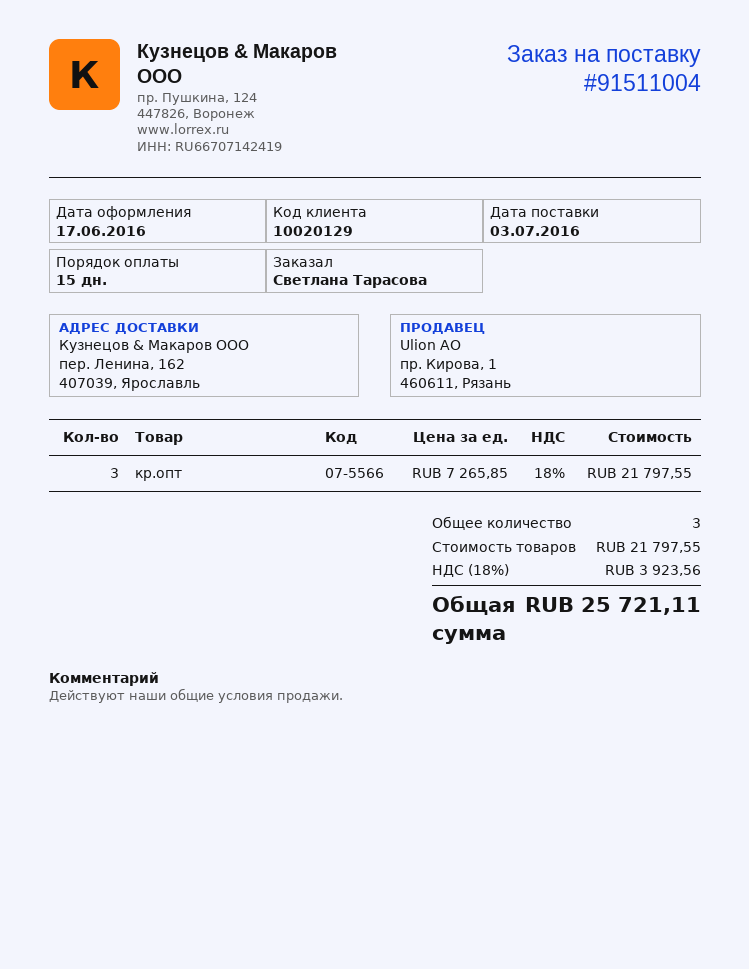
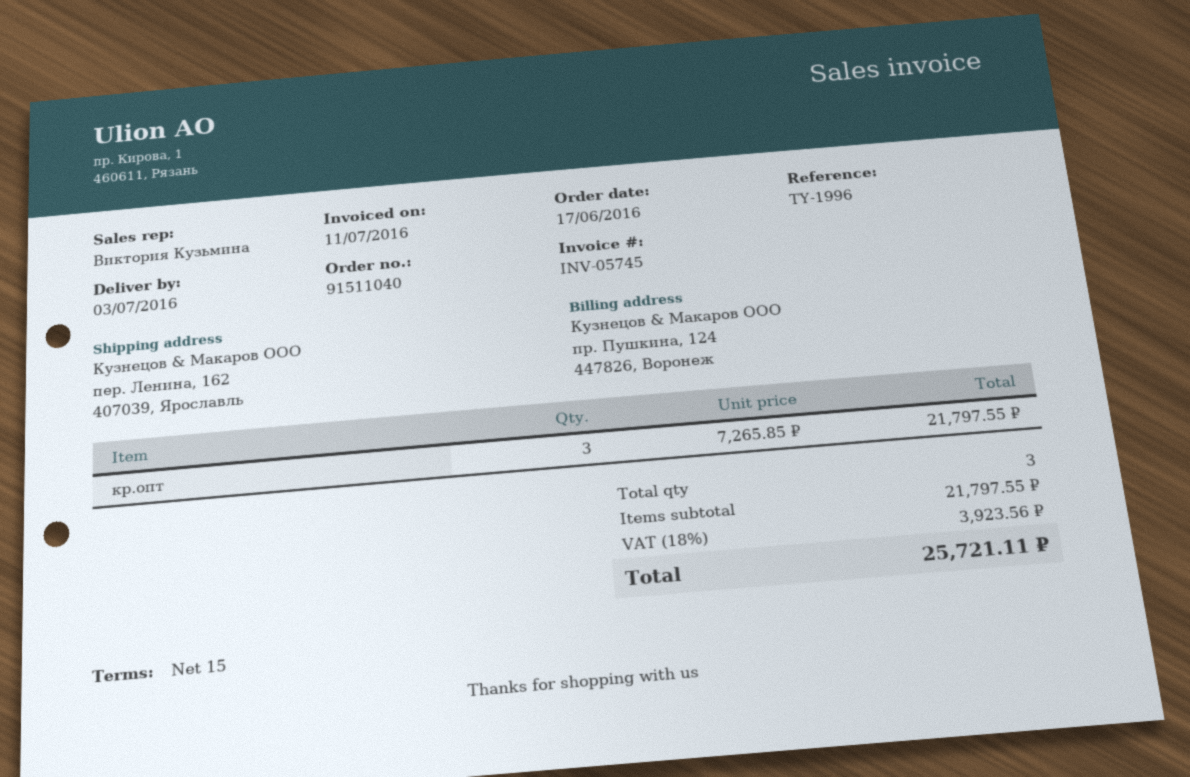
order number: 91511004 -> 91511040

